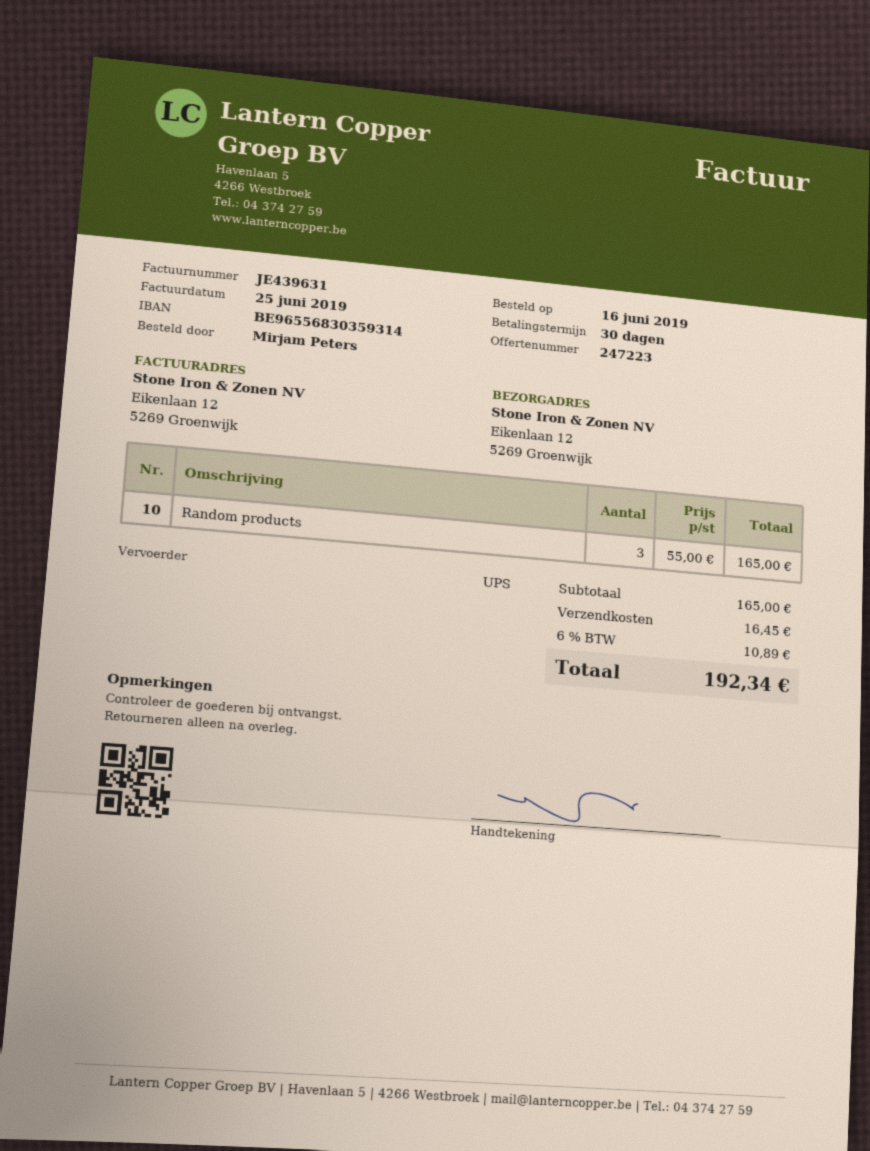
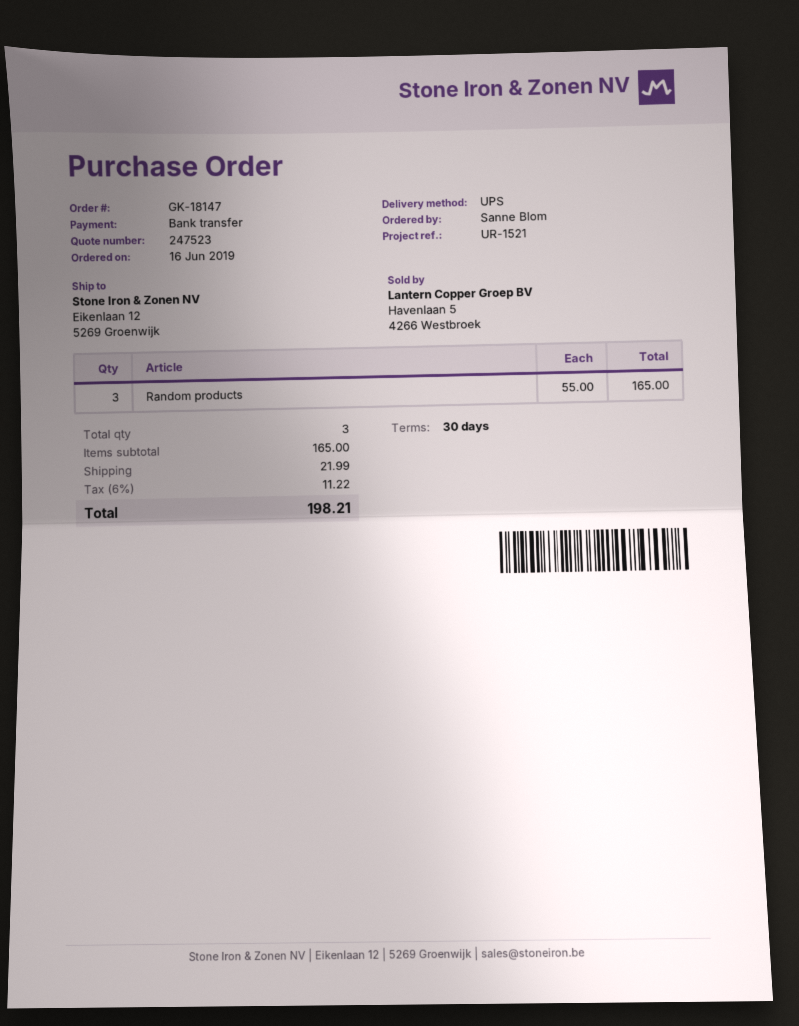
quote number: 247223 -> 247523
ordered by: Mirjam Peters -> Sanne Blom
shipping: 16.45 -> 21.99
tax: 6% = 10.89 -> 6% = 11.22
total: 192.34 -> 198.21

